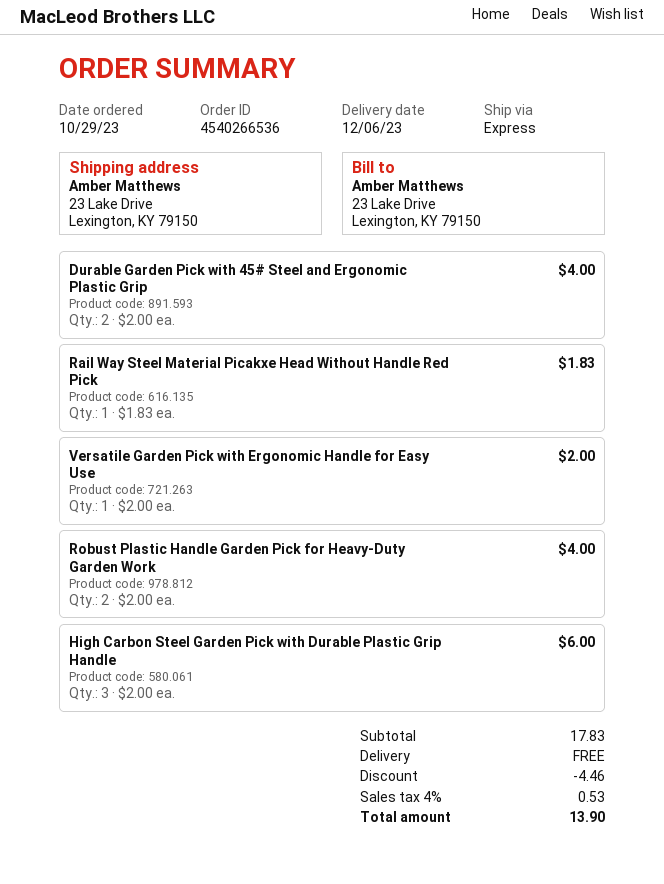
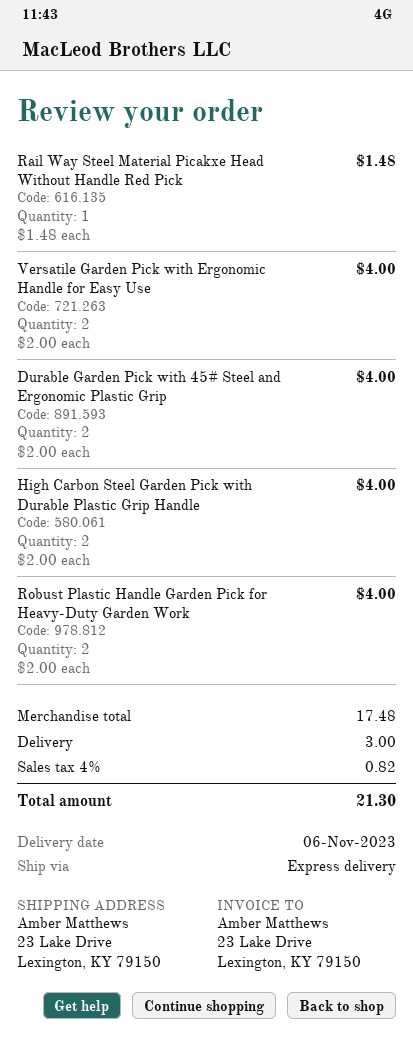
delivery date: 2023-12-06 -> 2023-11-06
Rail Way Steel Material Picakxe Head Without Handle Red Pick: 1 x 1.83 = 1.83 -> 1 x 1.48 = 1.48
Versatile Garden Pick with Ergonomic Handle for Easy Use: 1 x 2.00 = 2.00 -> 2 x 2.00 = 4.00
High Carbon Steel Garden Pick with Durable Plastic Grip Handle: 3 x 2.00 = 6.00 -> 2 x 2.00 = 4.00
subtotal: 17.83 -> 17.48
discount: 4.46 -> none
shipping: 0.00 -> 3.00
tax: 4% = 0.53 -> 4% = 0.82
total: 13.90 -> 21.30

